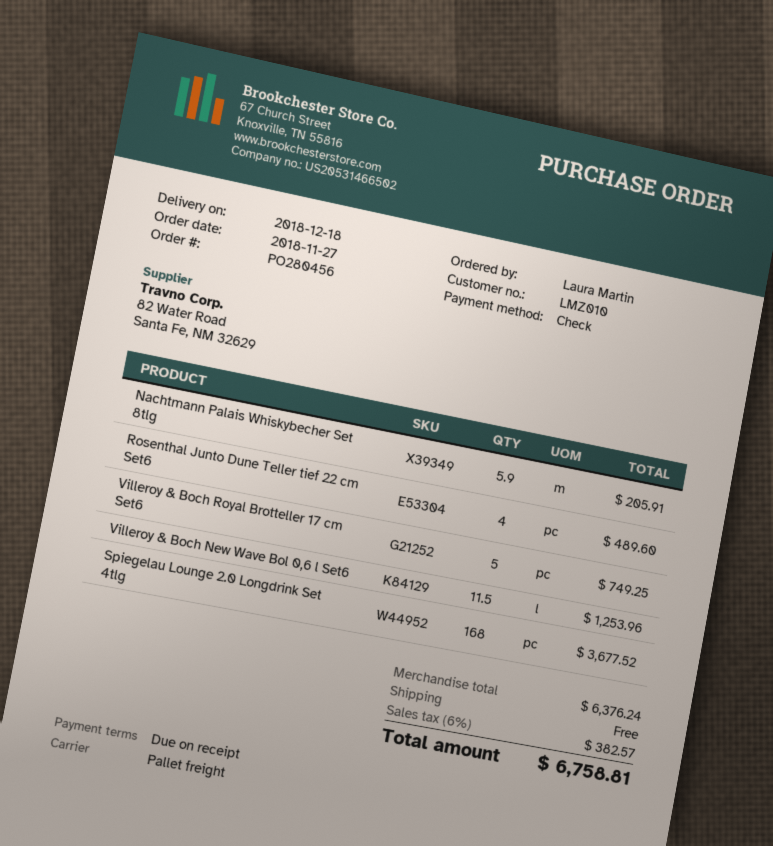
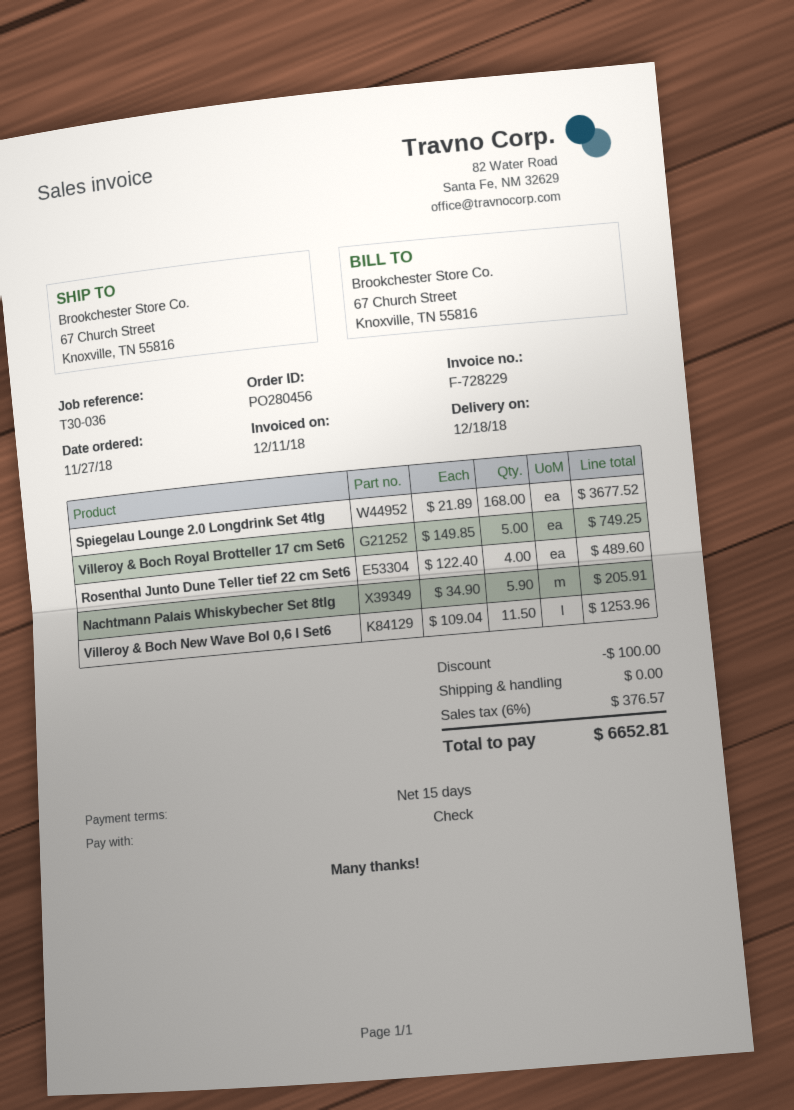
payment terms: on receipt -> 15 days
discount: none -> 100.00
tax: 6% = 382.57 -> 6% = 376.57
total: 6758.81 -> 6652.81

